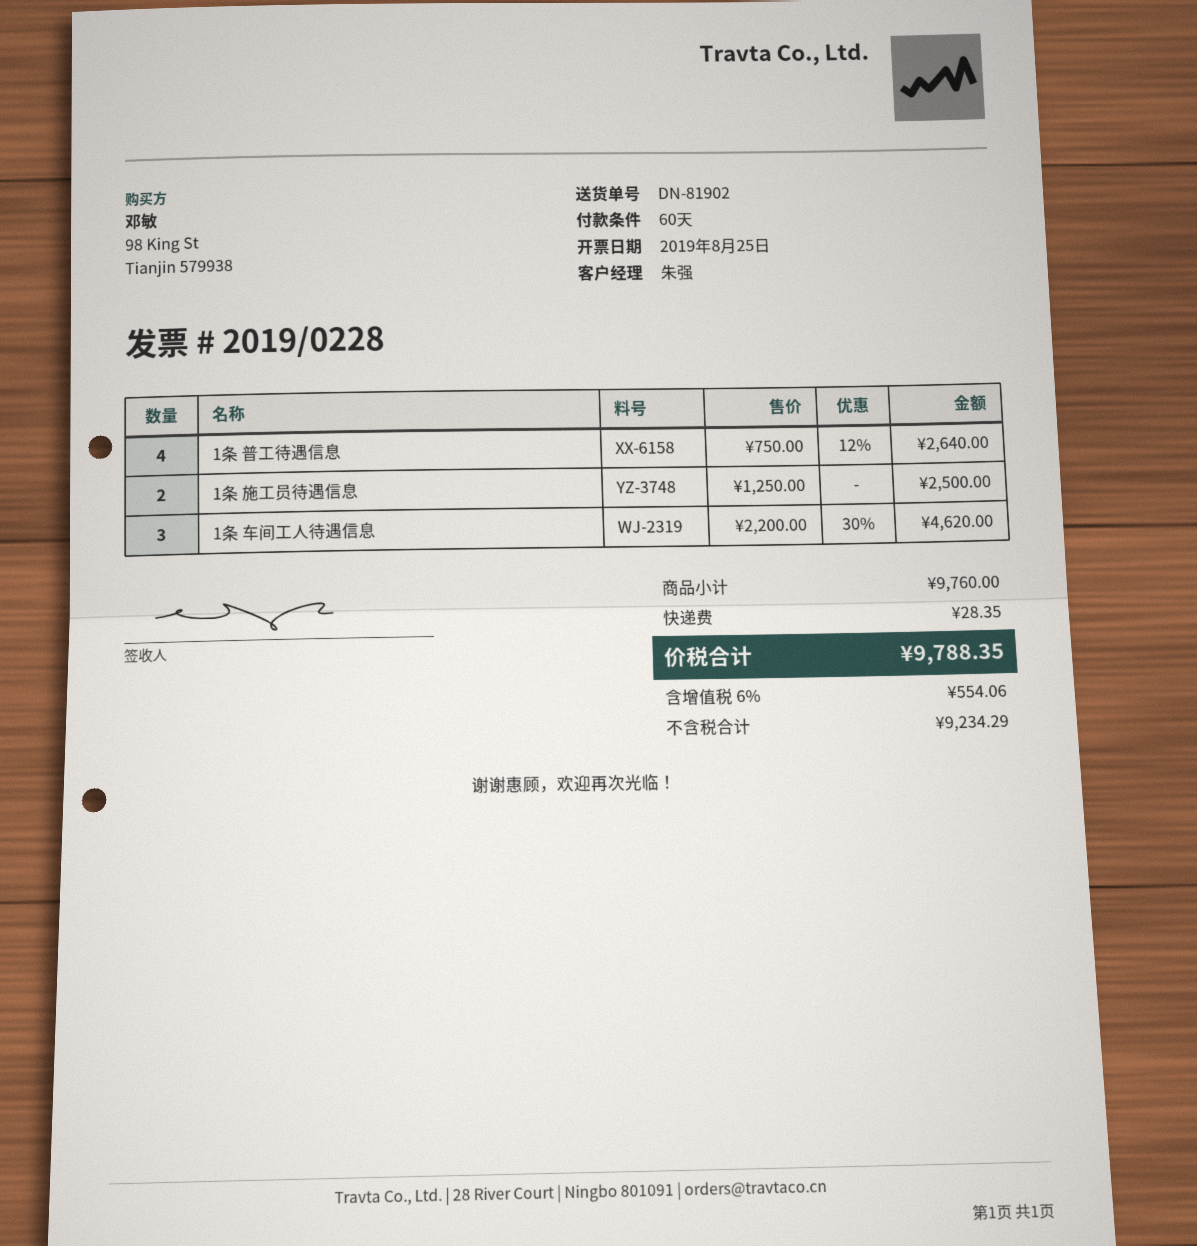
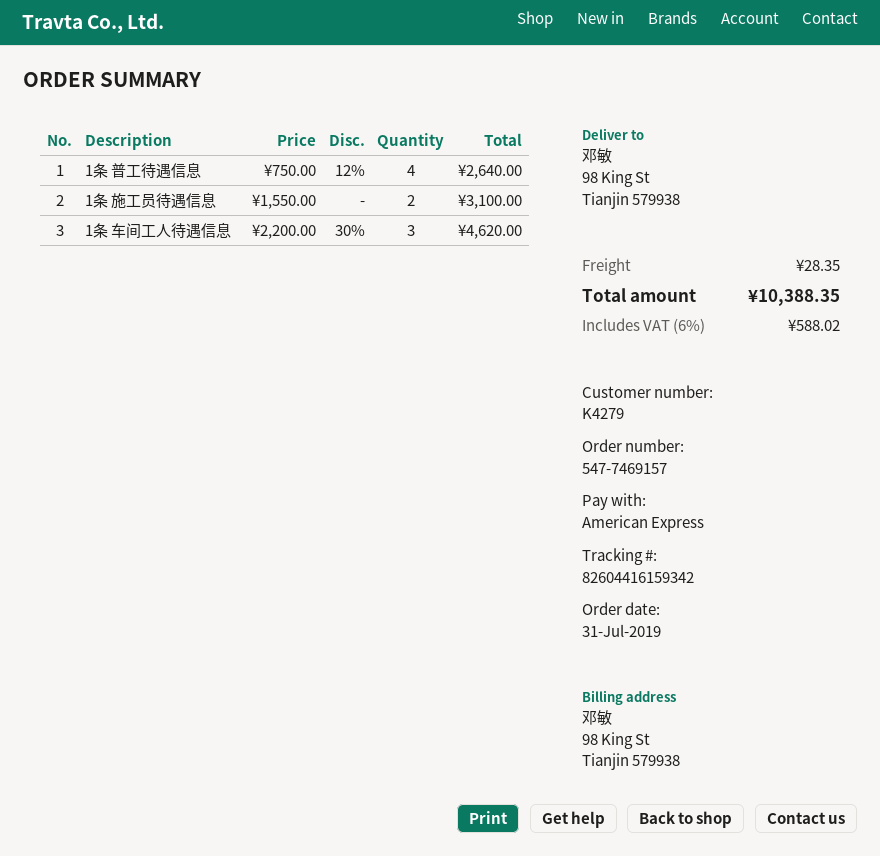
1条 施工员待遇信息: 2 x 1250.00 = 2500.00 -> 2 x 1550.00 = 3100.00
tax: 6% = 554.06 -> 6% = 588.02
total: 9788.35 -> 10388.35

